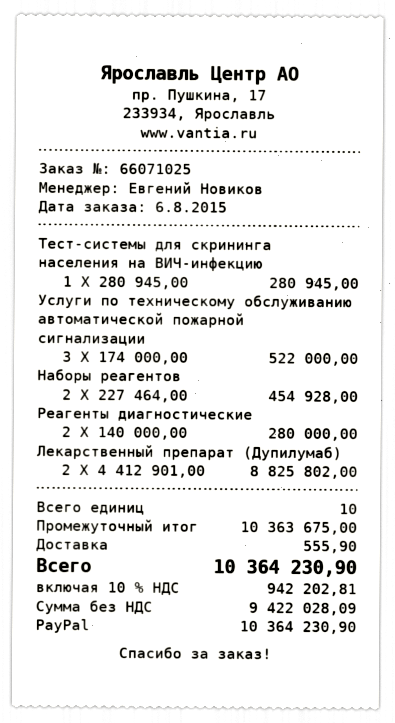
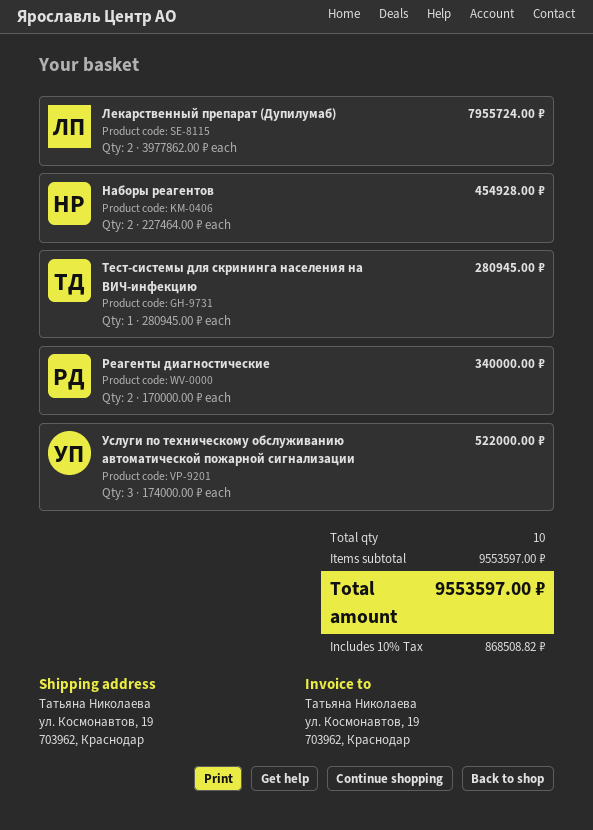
Реагенты диагностические: 2 x 140000.00 = 280000.00 -> 2 x 170000.00 = 340000.00
Лекарственный препарат (Дупилумаб): 2 x 4412901.00 = 8825802.00 -> 2 x 3977862.00 = 7955724.00
subtotal: 10363675.00 -> 9553597.00
shipping: 555.90 -> none
tax: 10% = 942202.81 -> 10% = 868508.82
total: 10364230.90 -> 9553597.00

